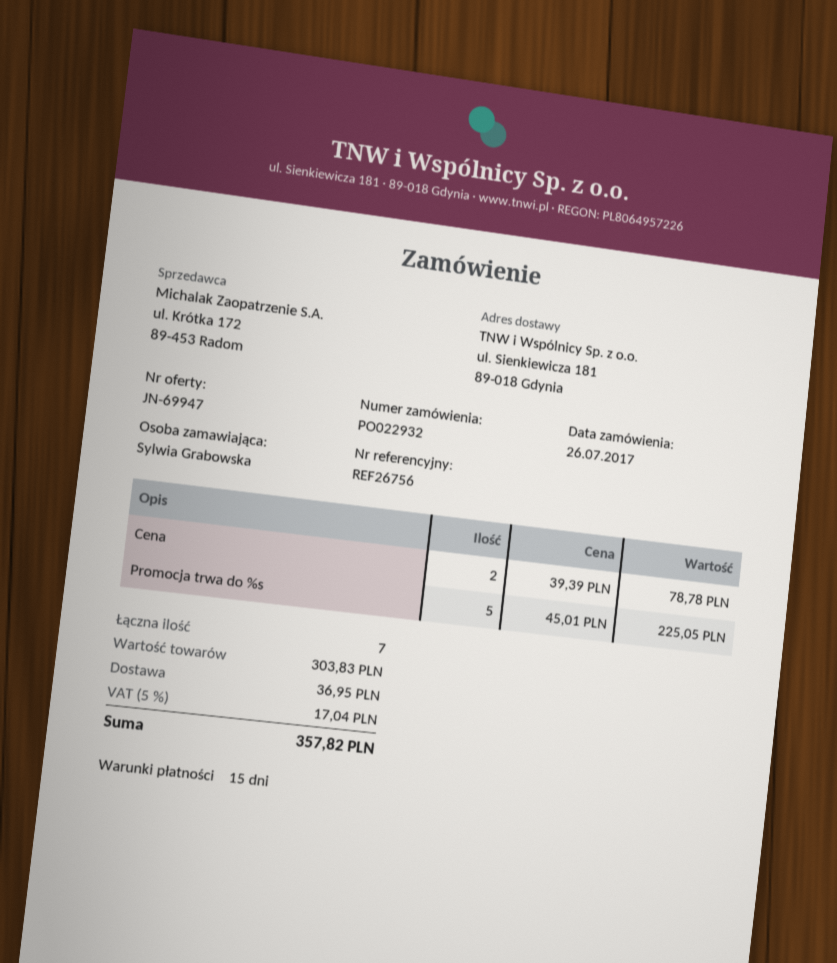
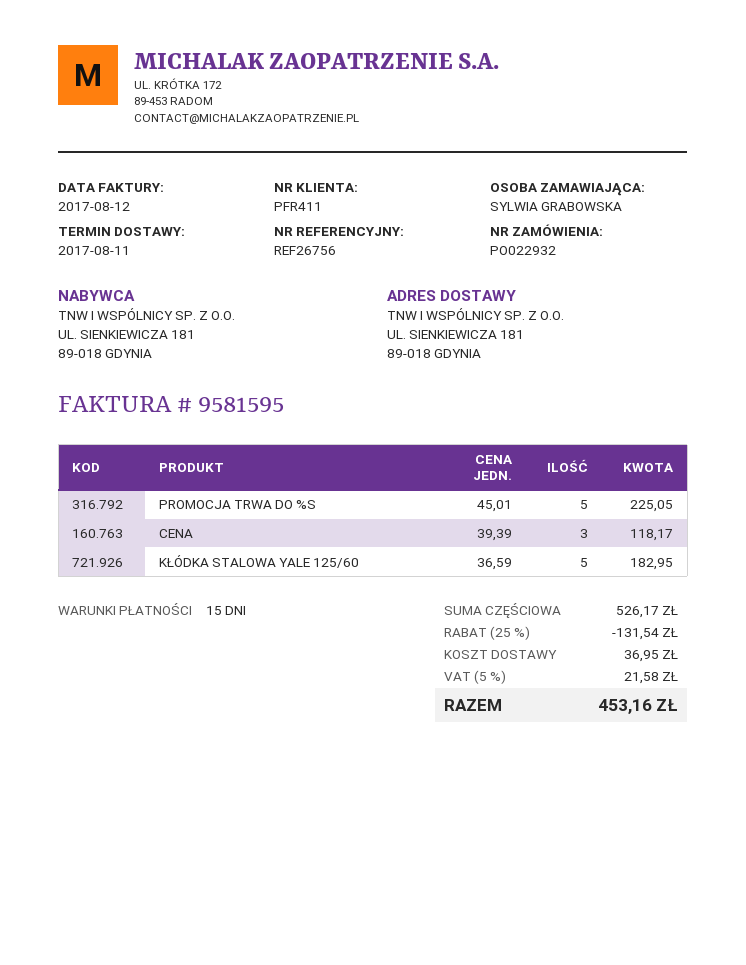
Cena: 2 x 39.39 = 78.78 -> 3 x 39.39 = 118.17
KŁÓDKA STALOWA YALE 125/60: none -> 5 x 36.59 = 182.95
subtotal: 303.83 -> 526.17
discount: none -> 25% = 131.54
tax: 5% = 17.04 -> 5% = 21.58
total: 357.82 -> 453.16

